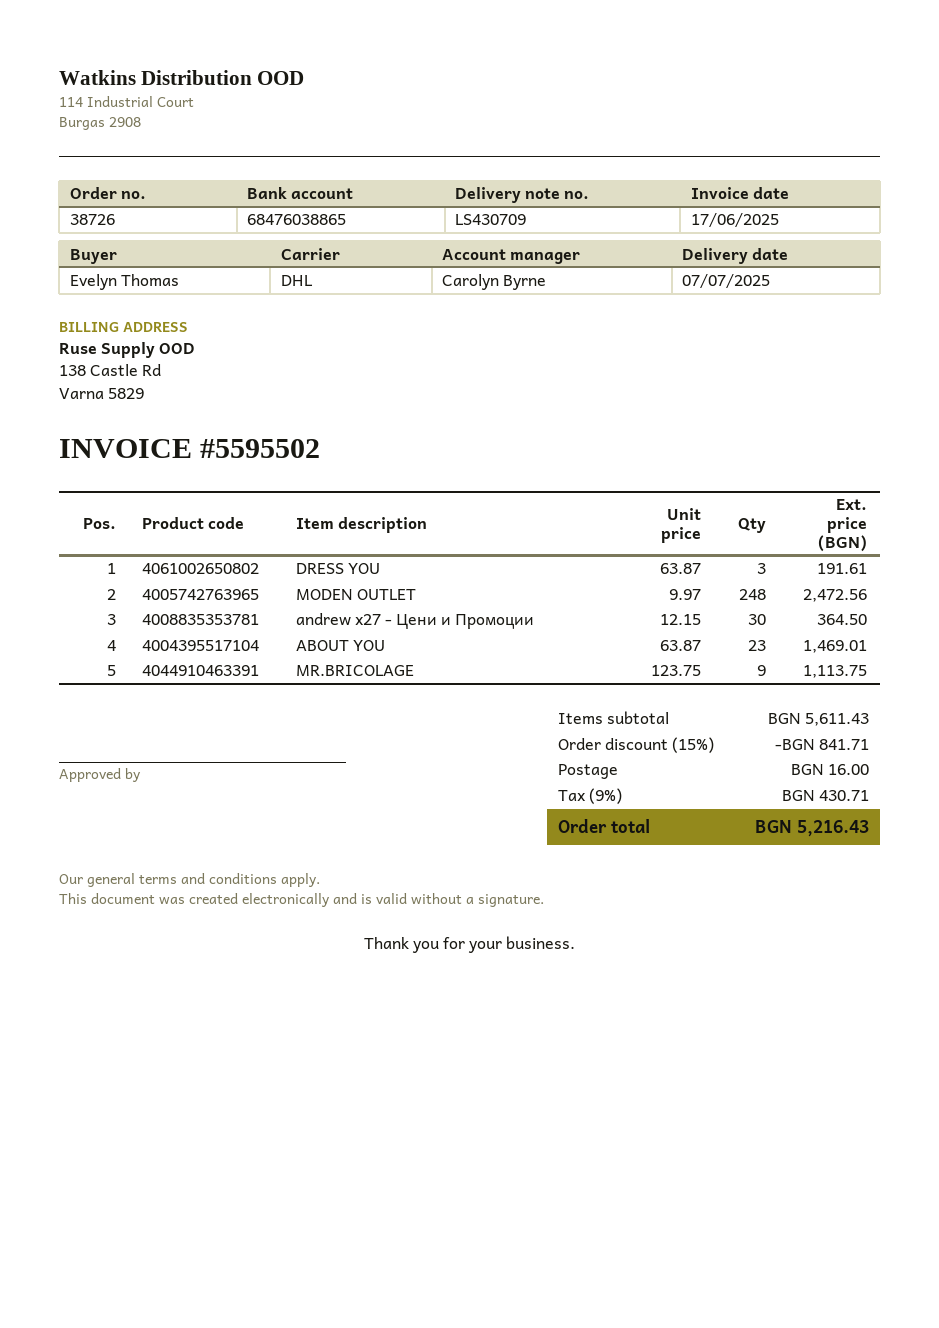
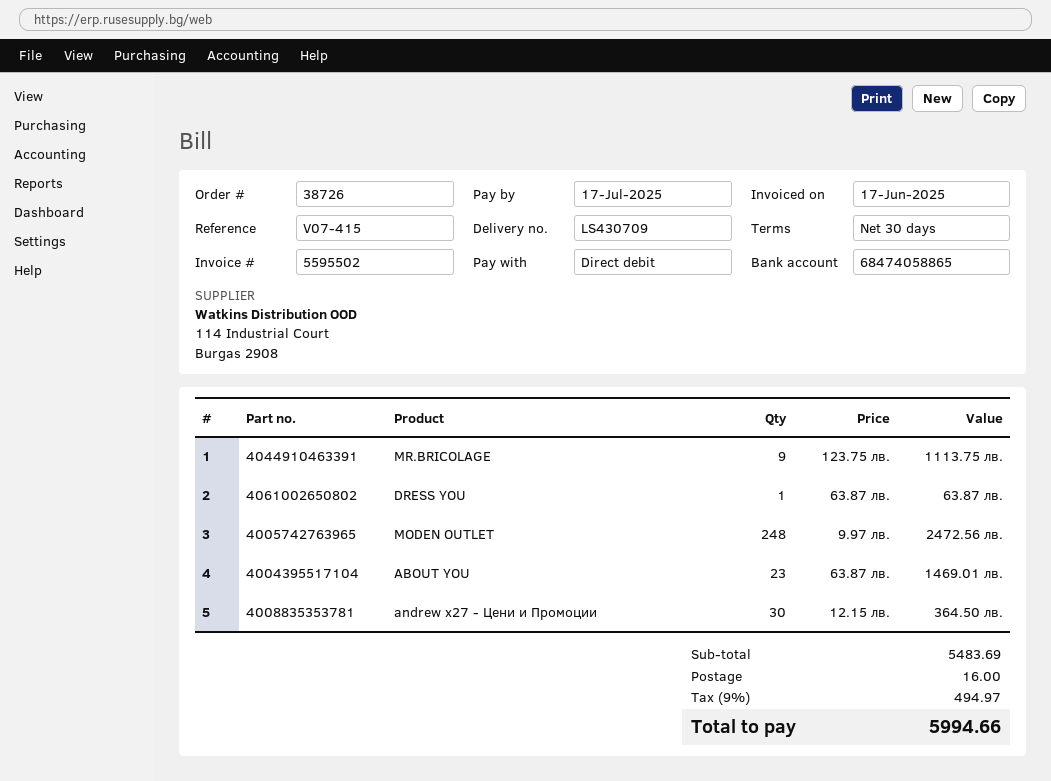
bank account: 68476038865 -> 68474058865
DRESS YOU: 3 x 63.87 = 191.61 -> 1 x 63.87 = 63.87
subtotal: 5611.43 -> 5483.69
discount: 15% = 841.71 -> none
tax: 9% = 430.71 -> 9% = 494.97
total: 5216.43 -> 5994.66

